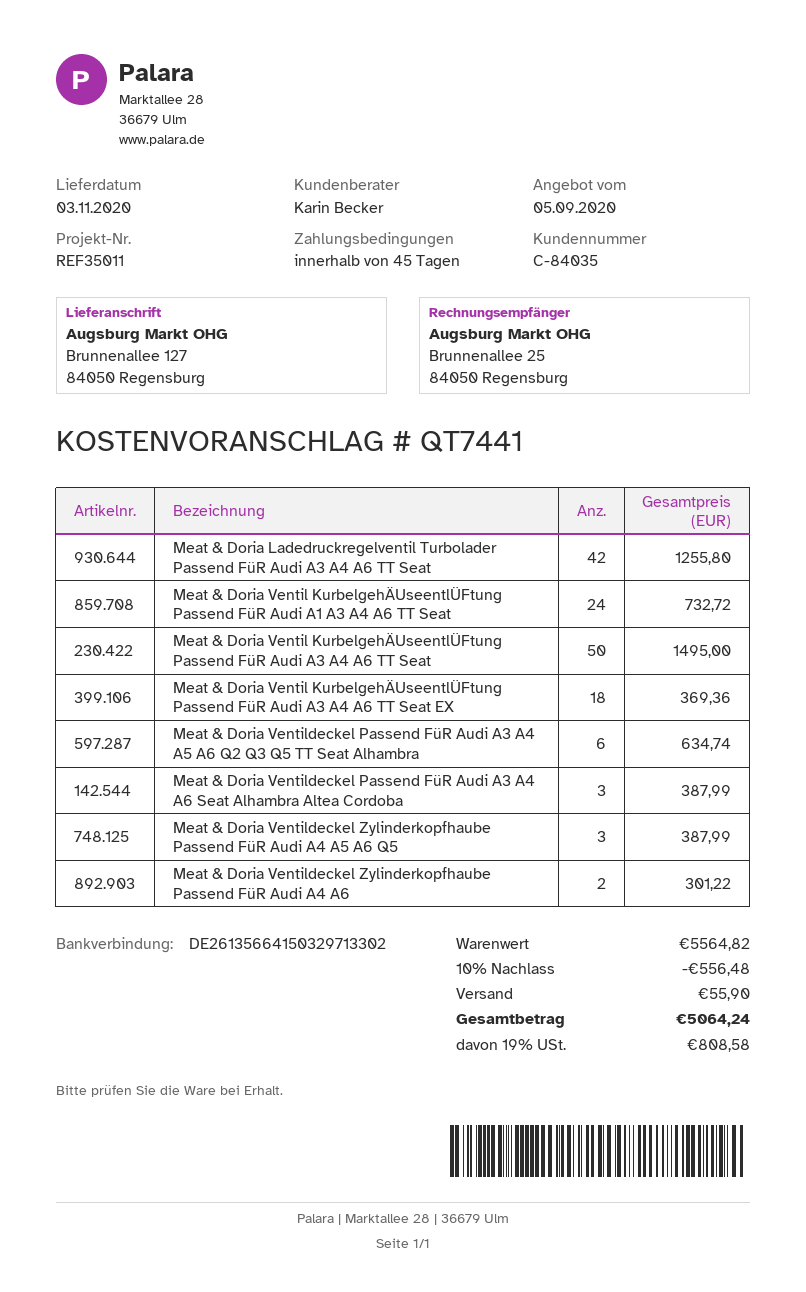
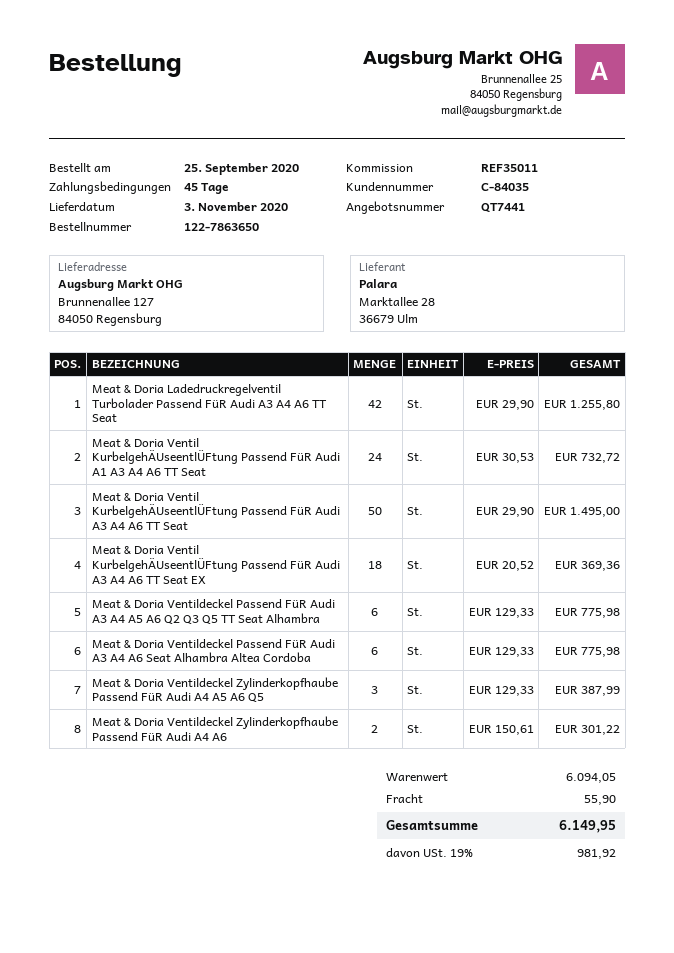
Meat & Doria Ventildeckel Passend FüR Audi A3 A4 A5 A6 Q2 Q3 Q5 TT Seat Alhambra: 6 for 634.74 -> 6 for 775.98
Meat & Doria Ventildeckel Passend FüR Audi A3 A4 A6 Seat Alhambra Altea Cordoba: 3 for 387.99 -> 6 for 775.98
subtotal: 5564.82 -> 6094.05
discount: 10% = 556.48 -> none
tax: 19% = 808.58 -> 19% = 981.92
total: 5064.24 -> 6149.95

